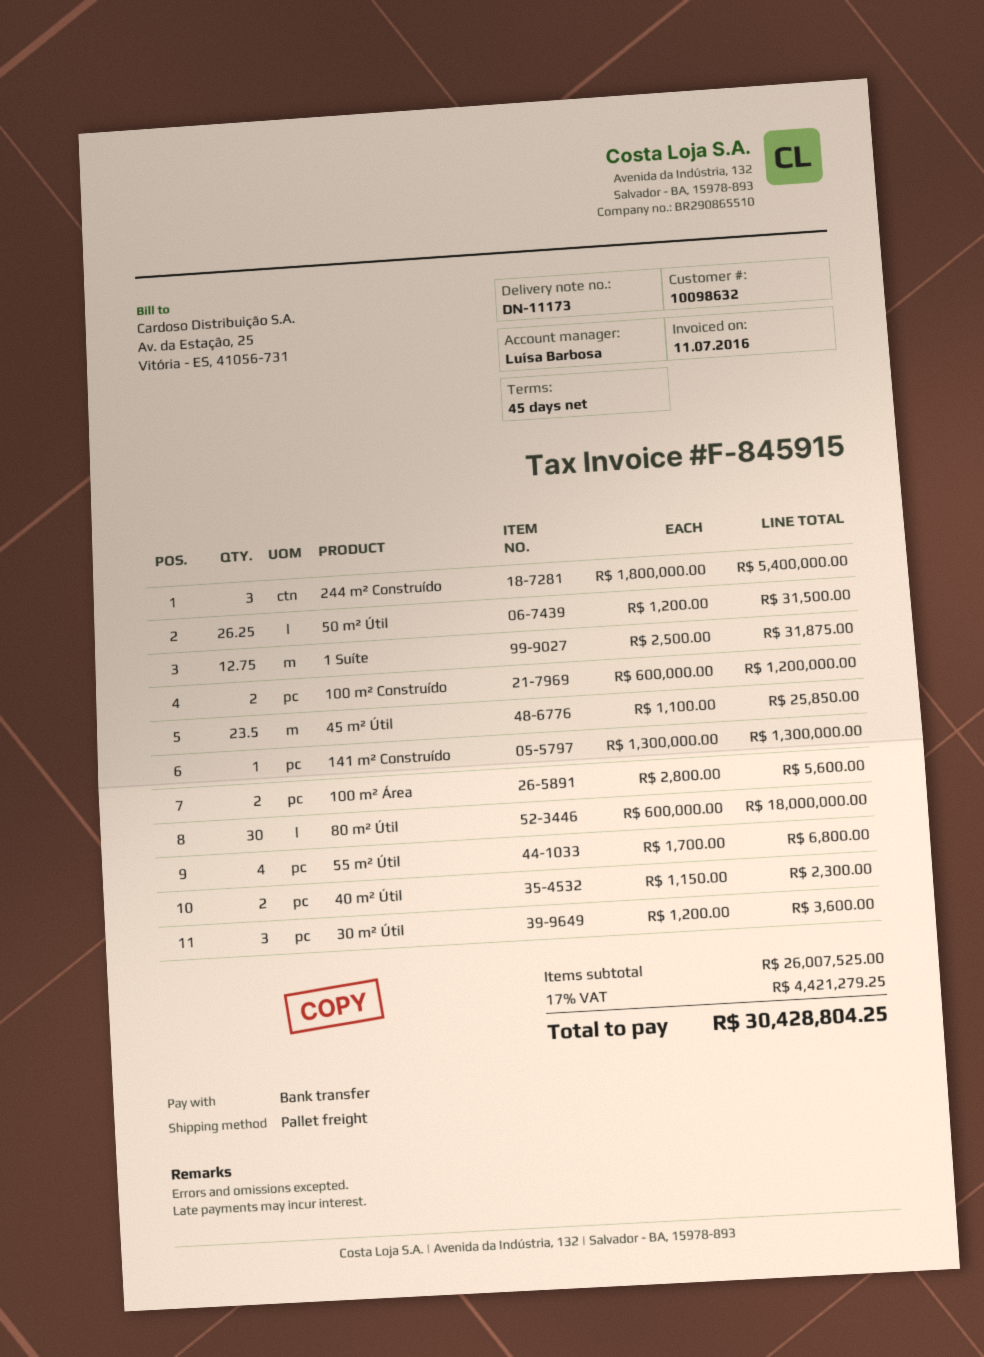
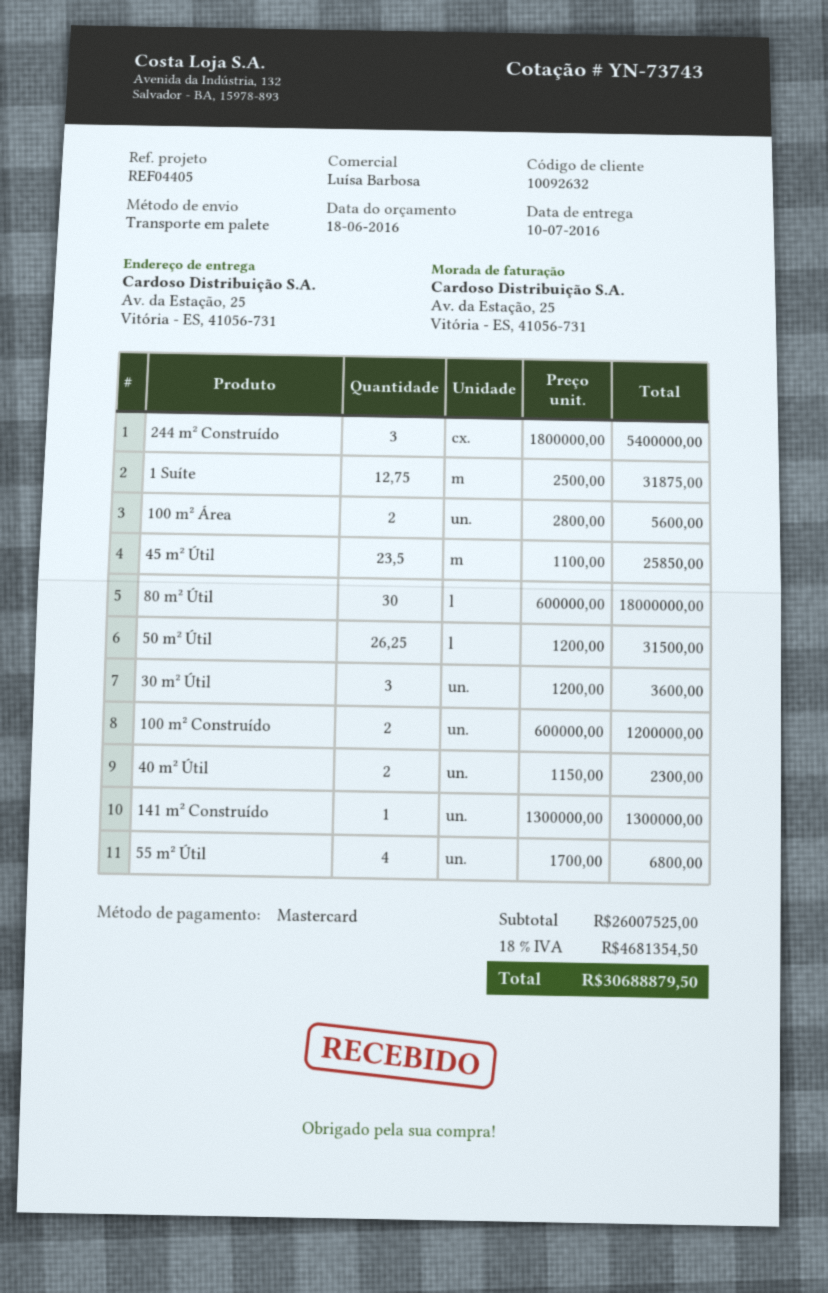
customer number: 10098632 -> 10092632
payment method: bank transfer -> Mastercard
tax: 17% = 4421279.25 -> 18% = 4681354.50
total: 30428804.25 -> 30688879.50

